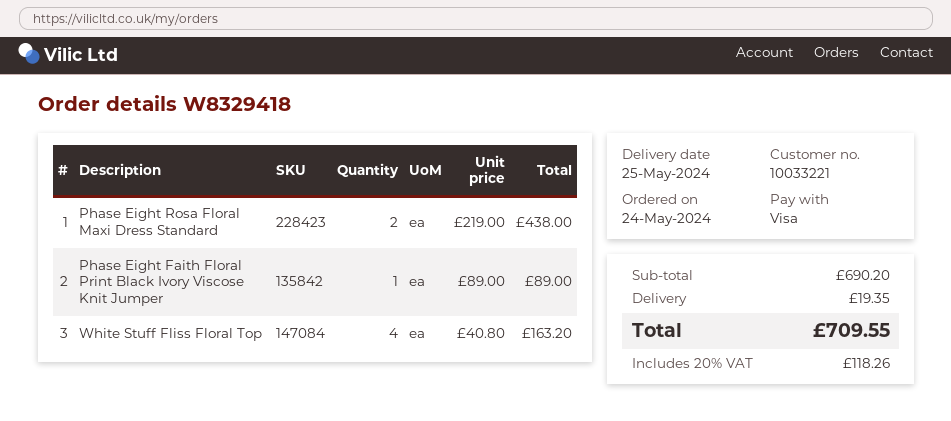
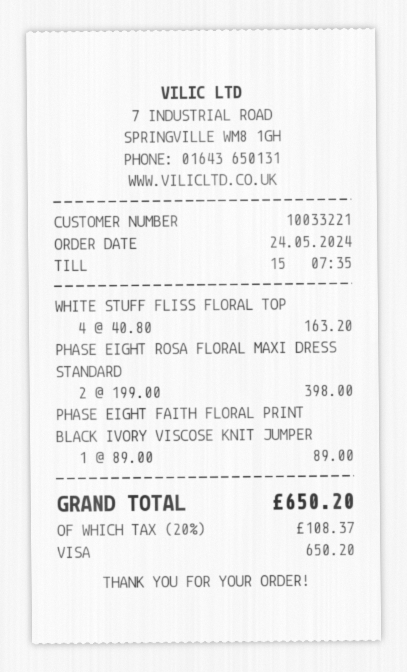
Phase Eight Rosa Floral Maxi Dress Standard: 2 x 219.00 = 438.00 -> 2 x 199.00 = 398.00
shipping: 19.35 -> none
tax: 20% = 118.26 -> 20% = 108.37
total: 709.55 -> 650.20

